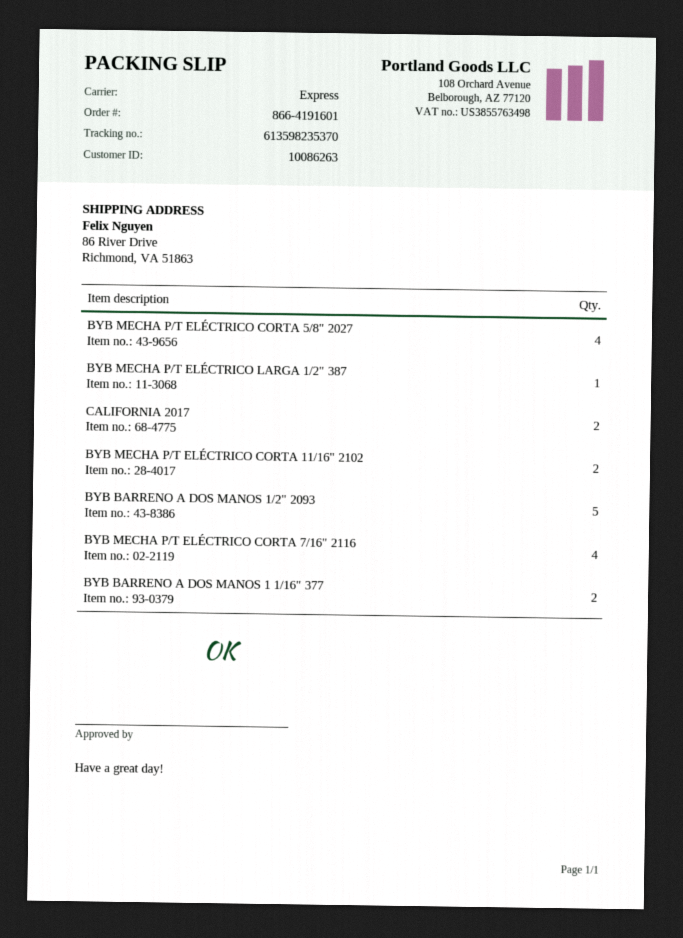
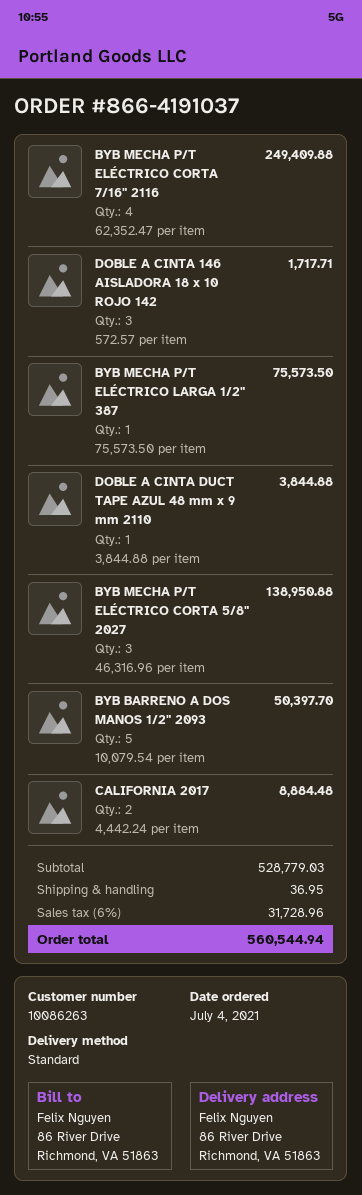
order number: 866-4191601 -> 866-4191037
shipping method: express -> standard
BYB MECHA P/T ELÉCTRICO CORTA 5/8" 2027: 4 -> 3
BYB MECHA P/T ELÉCTRICO CORTA 11/16" 2102: 2 -> none
BYB BARRENO A DOS MANOS 1 1/16" 377: 2 -> none
DOBLE A CINTA 146 AISLADORA 18 x 10 ROJO 142: none -> 3
DOBLE A CINTA DUCT TAPE AZUL 48 mm x 9 mm 2110: none -> 1

